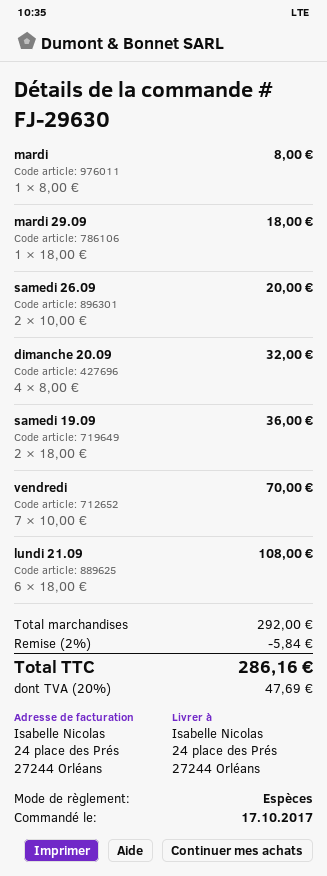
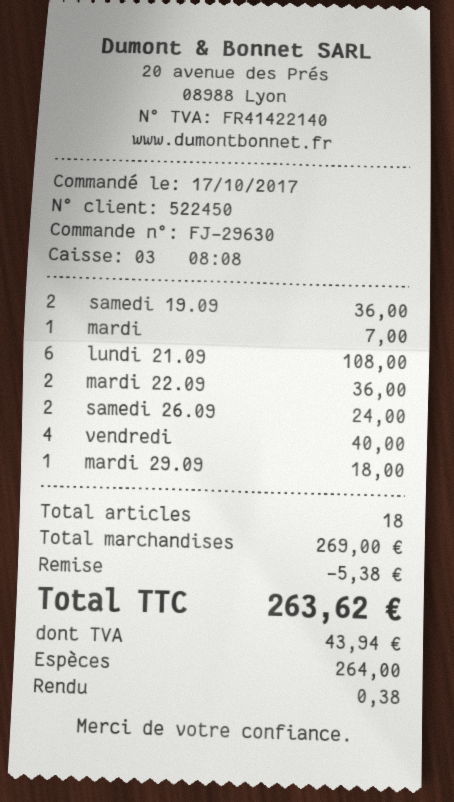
mardi: 1 for 8.00 -> 1 for 7.00
samedi 26.09: 2 for 20.00 -> 2 for 24.00
dimanche 20.09: 4 for 32.00 -> none
vendredi: 7 for 70.00 -> 4 for 40.00
mardi 22.09: none -> 2 for 36.00
subtotal: 292.00 -> 269.00
discount: 5.84 -> 5.38
tax: 47.69 -> 43.94
total: 286.16 -> 263.62

